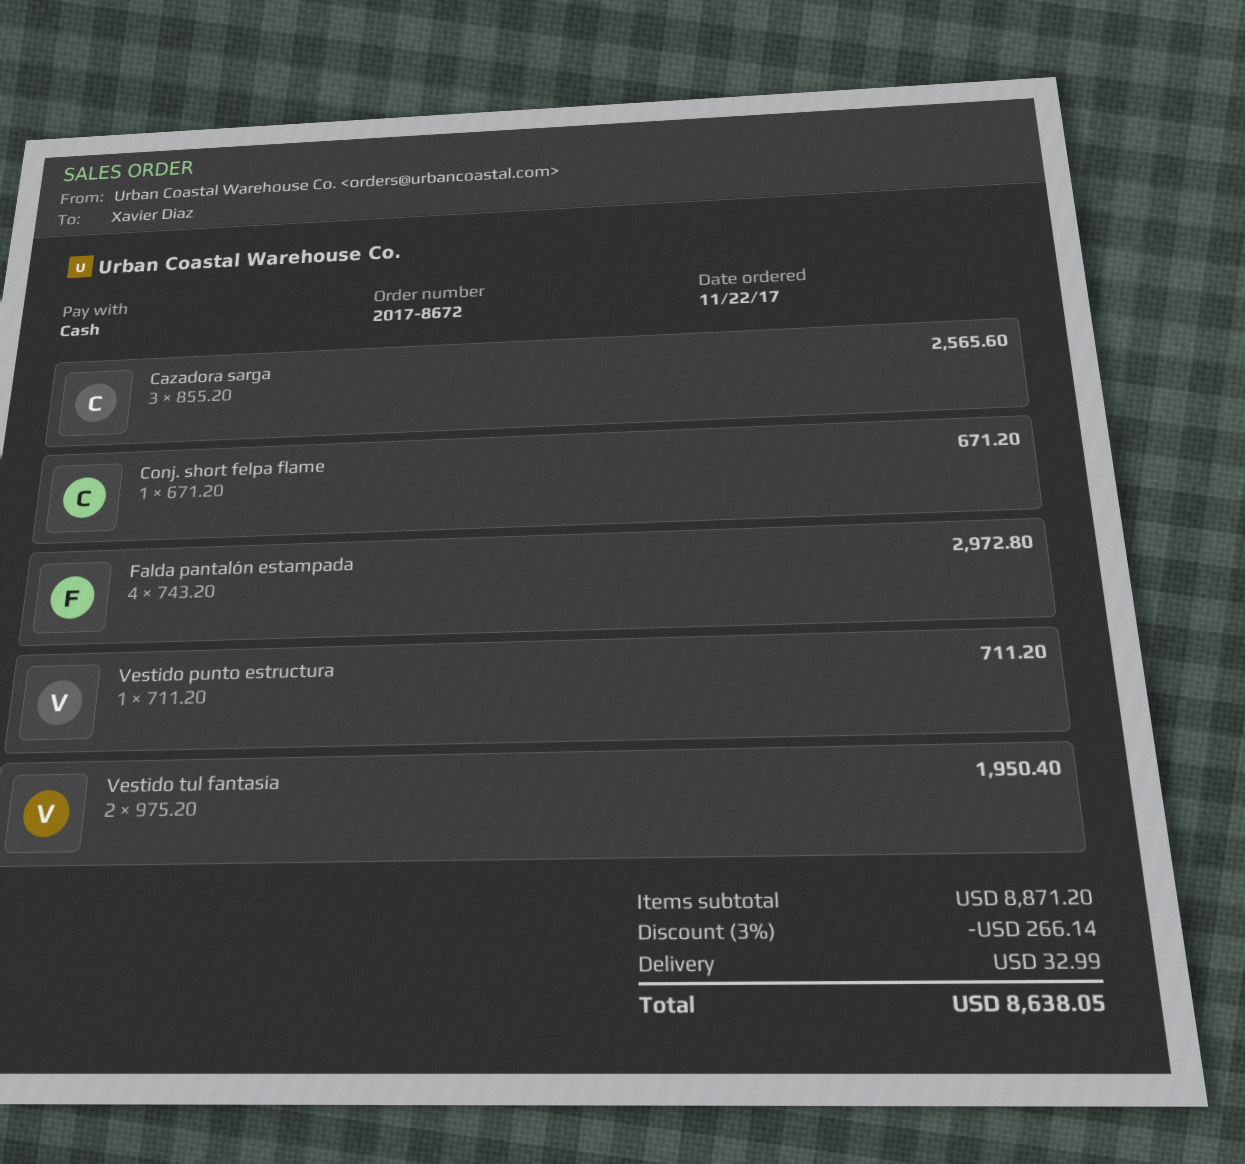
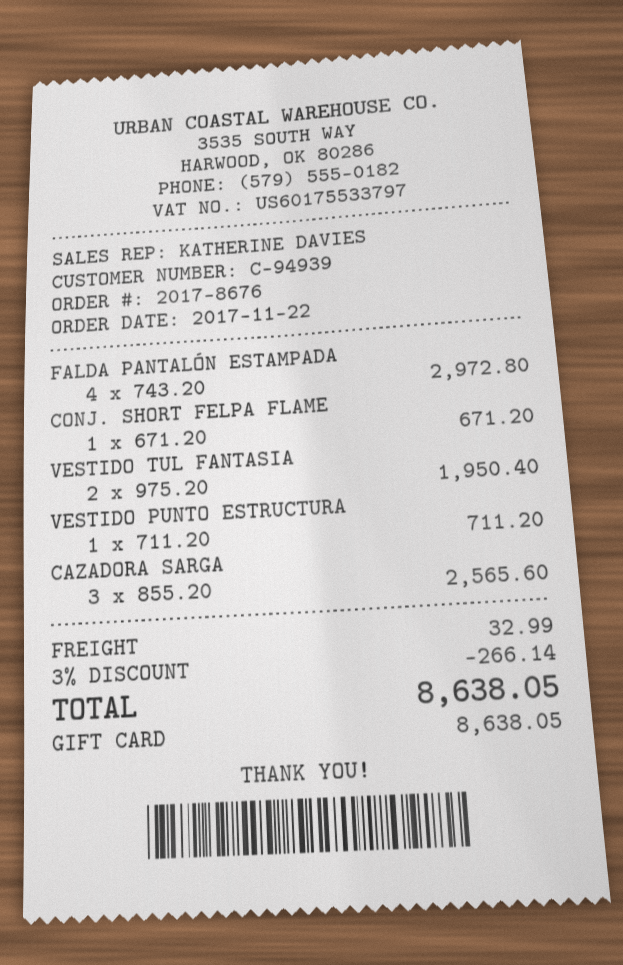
order number: 2017-8672 -> 2017-8676
payment method: cash -> gift card

